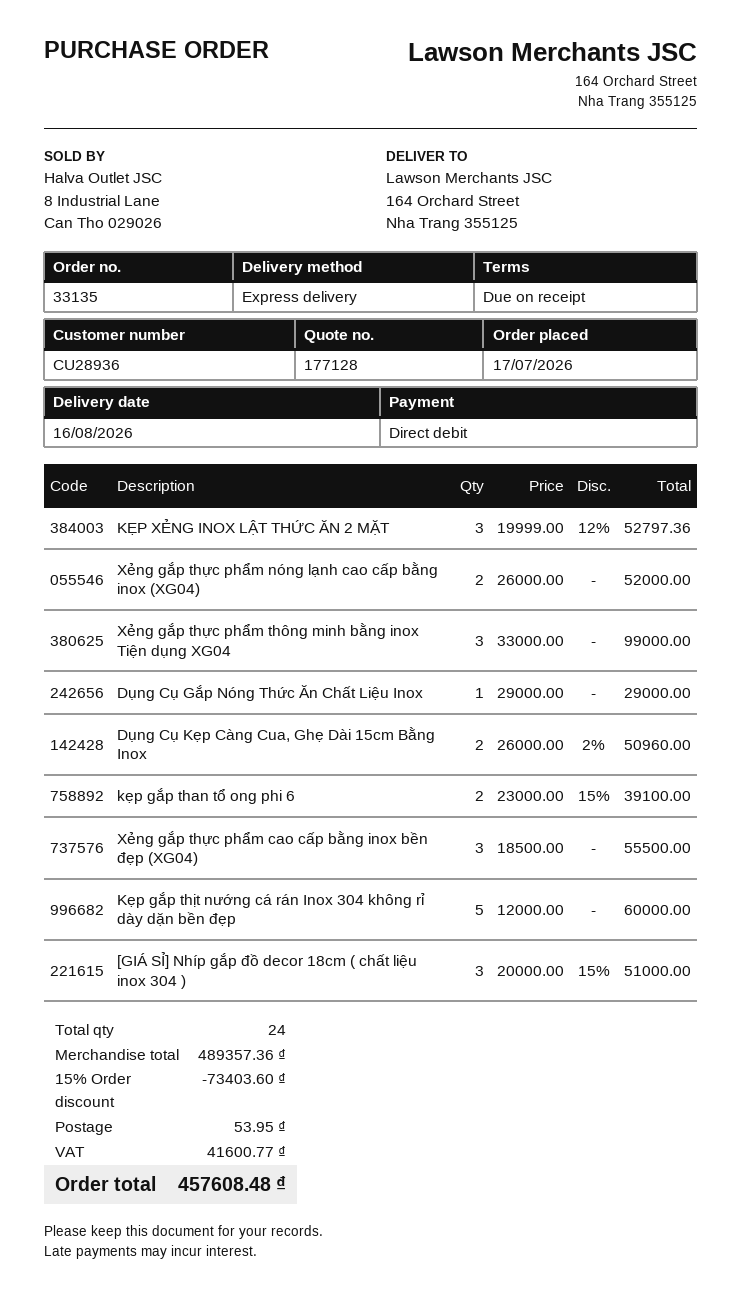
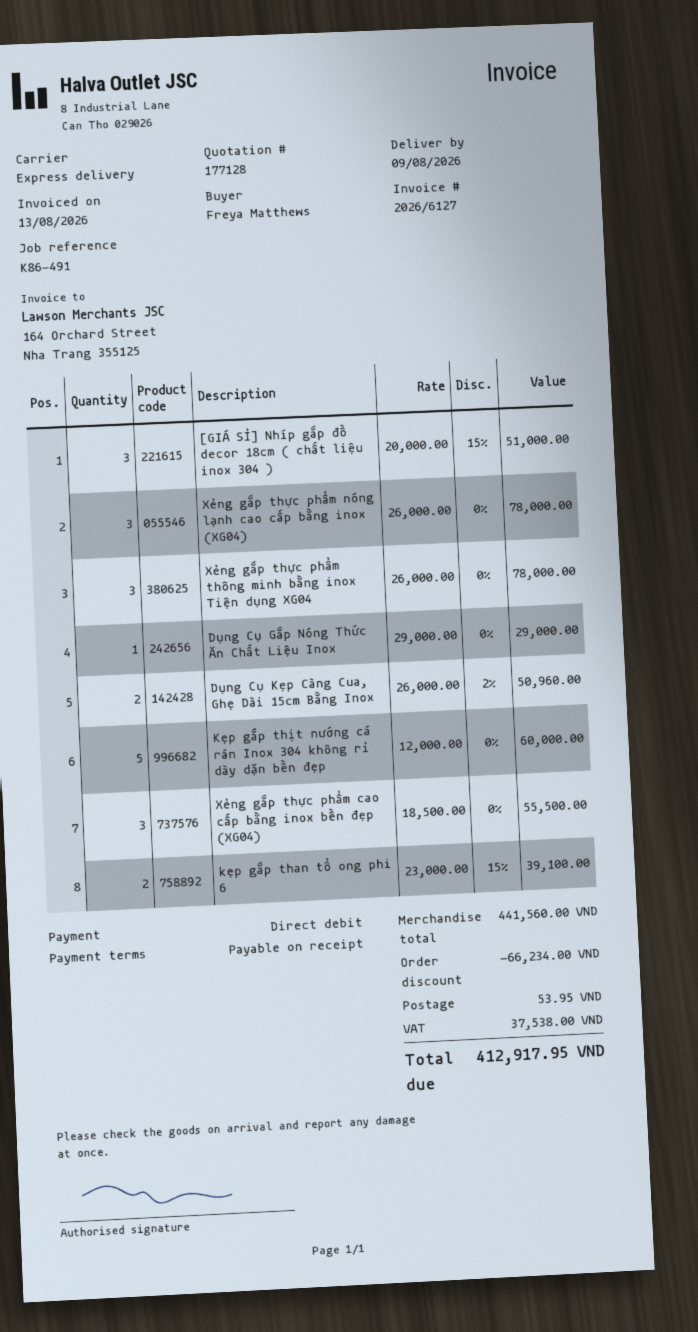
delivery date: 2026-08-16 -> 2026-08-09
KẸP XẺNG INOX LẬT THỨC ĂN 2 MẶT: 3 x 19999.00 - 12% = 52797.36 -> none
Xẻng gắp thực phẩm nóng lạnh cao cấp bằng inox (XG04): 2 x 26000.00 = 52000.00 -> 3 x 26000.00 = 78000.00
Xẻng gắp thực phẩm thông minh bằng inox Tiện dụng XG04: 3 x 33000.00 = 99000.00 -> 3 x 26000.00 = 78000.00
subtotal: 489357.36 -> 441560.00
discount: 73403.60 -> 66234.00
tax: 41600.77 -> 37538.00
total: 457608.48 -> 412917.95

